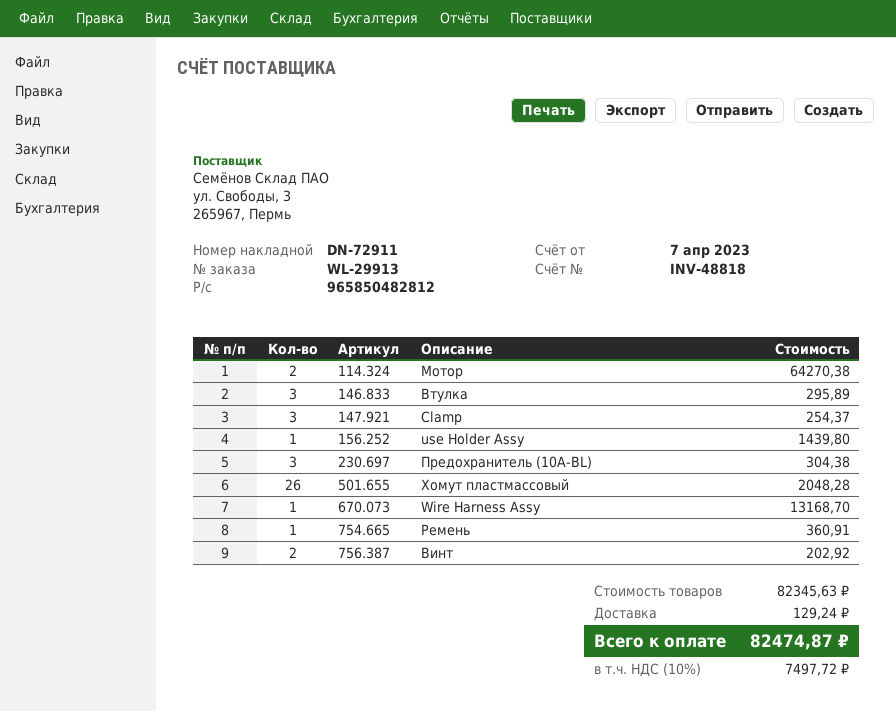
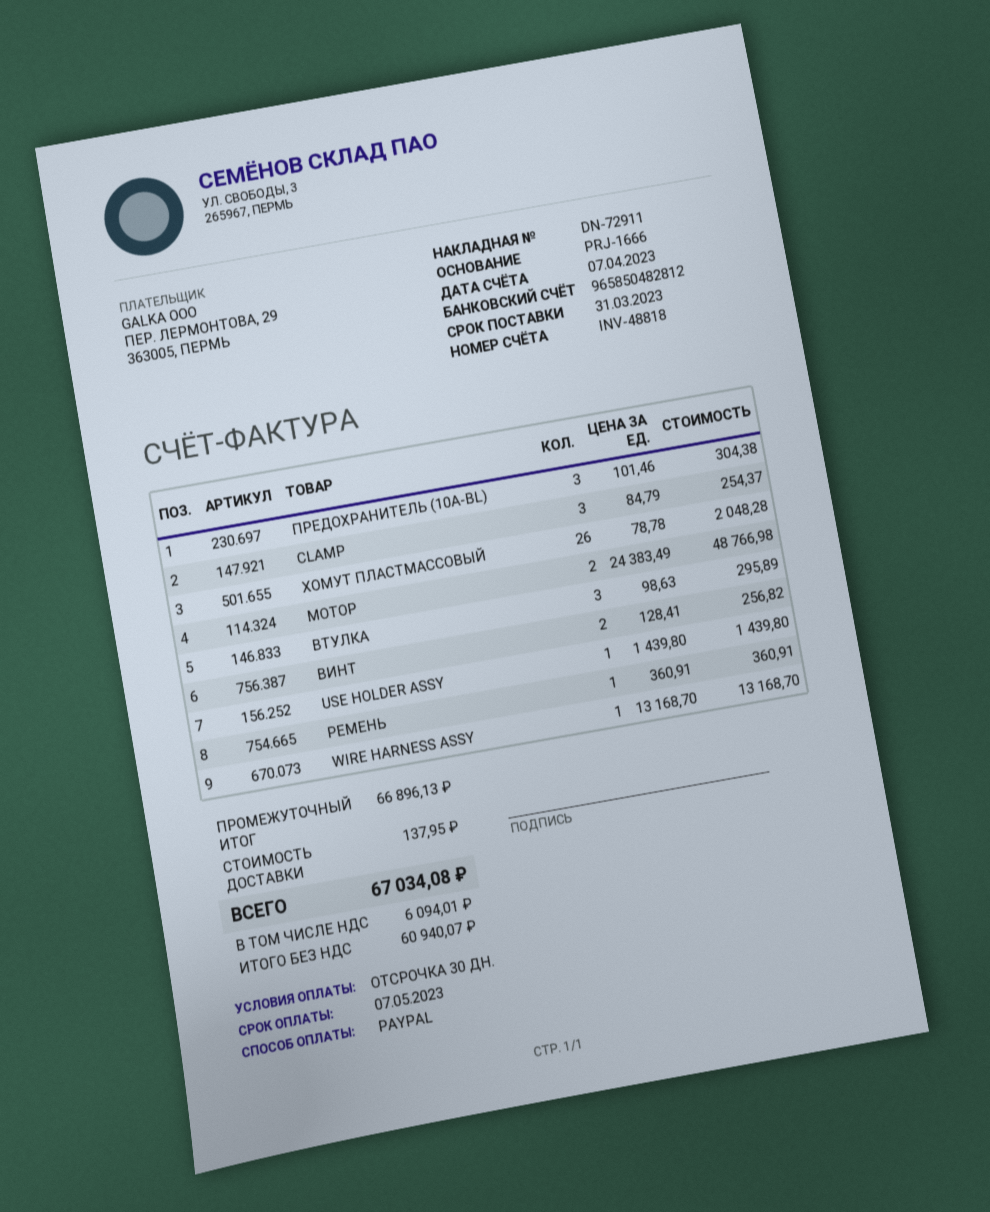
Мотор: 2 for 64270.38 -> 2 for 48766.98
Винт: 2 for 202.92 -> 2 for 256.82
subtotal: 82345.63 -> 66896.13
shipping: 129.24 -> 137.95
tax: 7497.72 -> 6094.01
total: 82474.87 -> 67034.08

